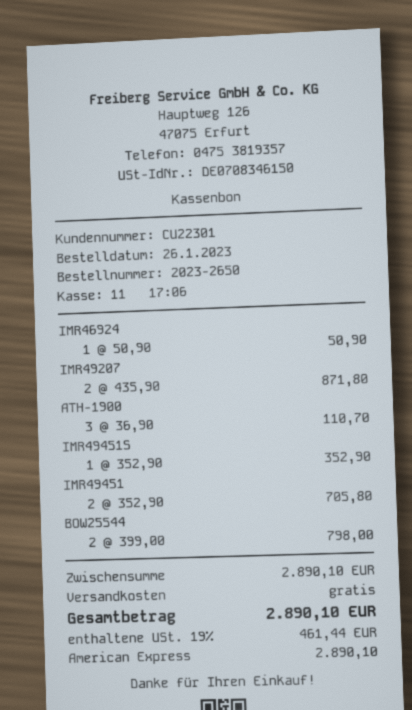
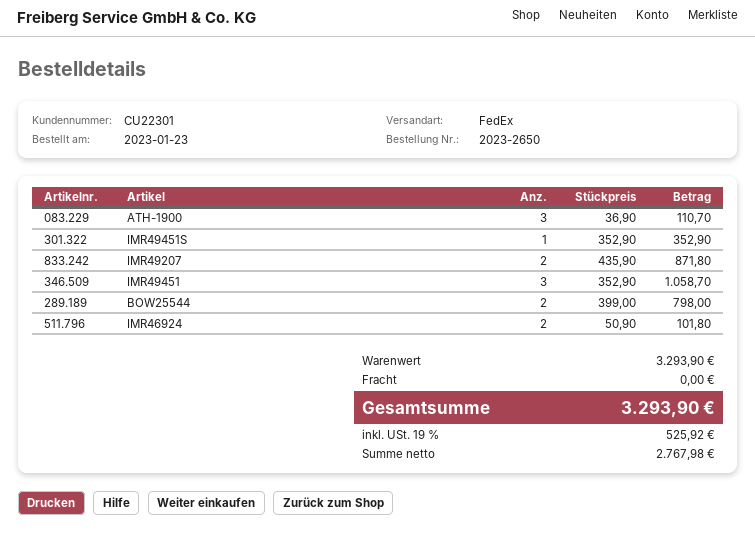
order date: 2023-01-26 -> 2023-01-23
IMR46924: 1 x 50.90 = 50.90 -> 2 x 50.90 = 101.80
IMR49451: 2 x 352.90 = 705.80 -> 3 x 352.90 = 1058.70
subtotal: 2890.10 -> 3293.90
tax: 19% = 461.44 -> 19% = 525.92
total: 2890.10 -> 3293.90

